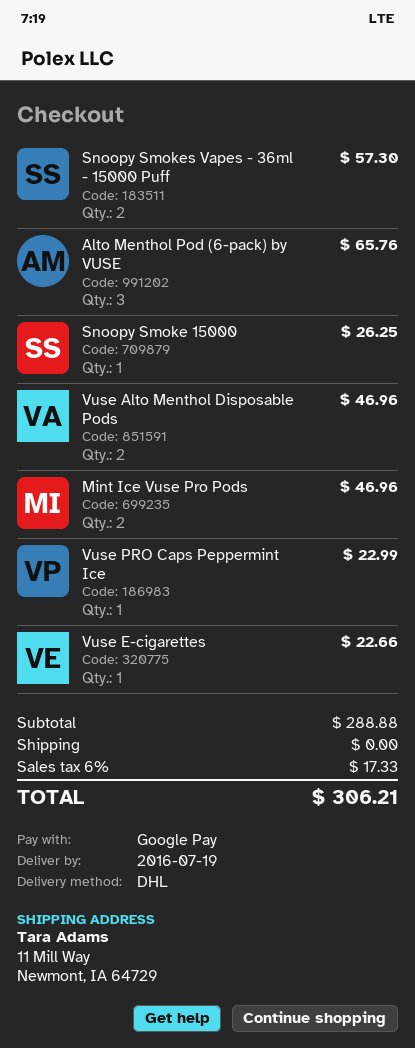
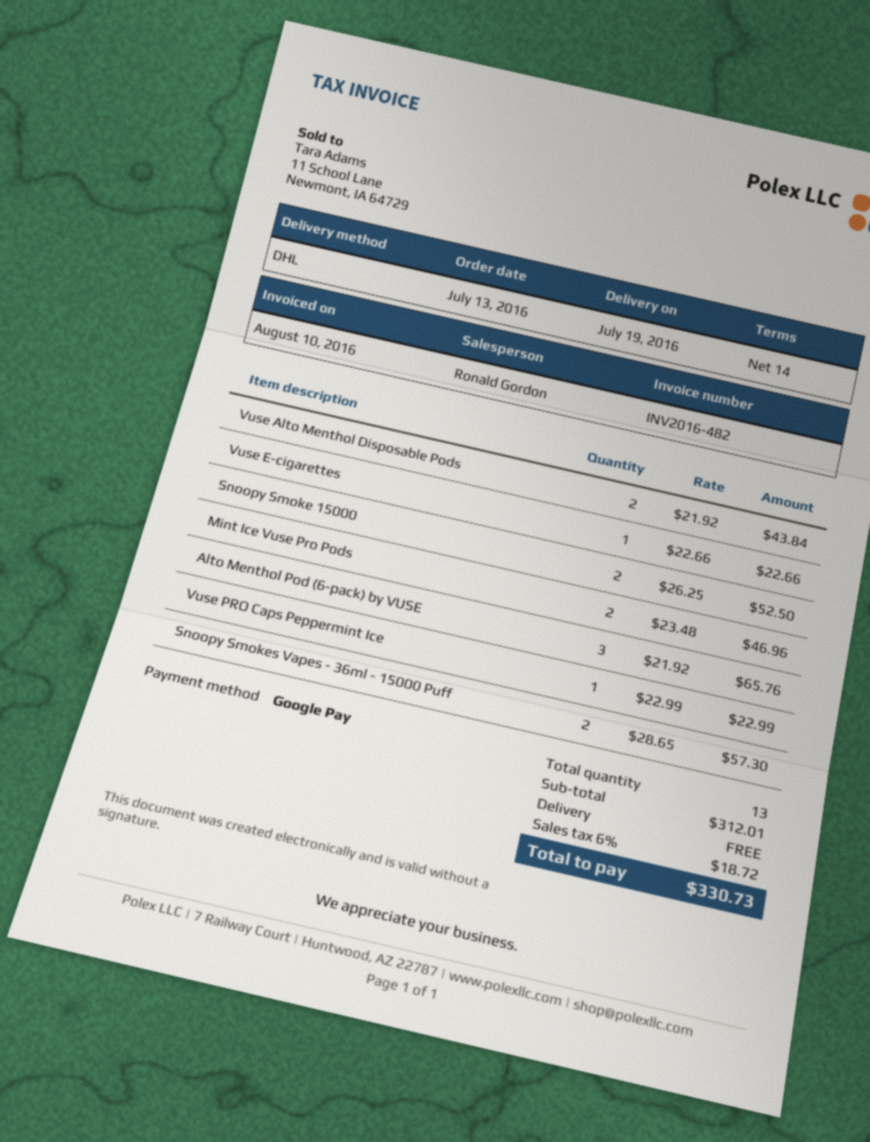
Snoopy Smoke 15000: 1 for 26.25 -> 2 for 52.50
Vuse Alto Menthol Disposable Pods: 2 for 46.96 -> 2 for 43.84
subtotal: 288.88 -> 312.01
tax: 6% = 17.33 -> 6% = 18.72
total: 306.21 -> 330.73

